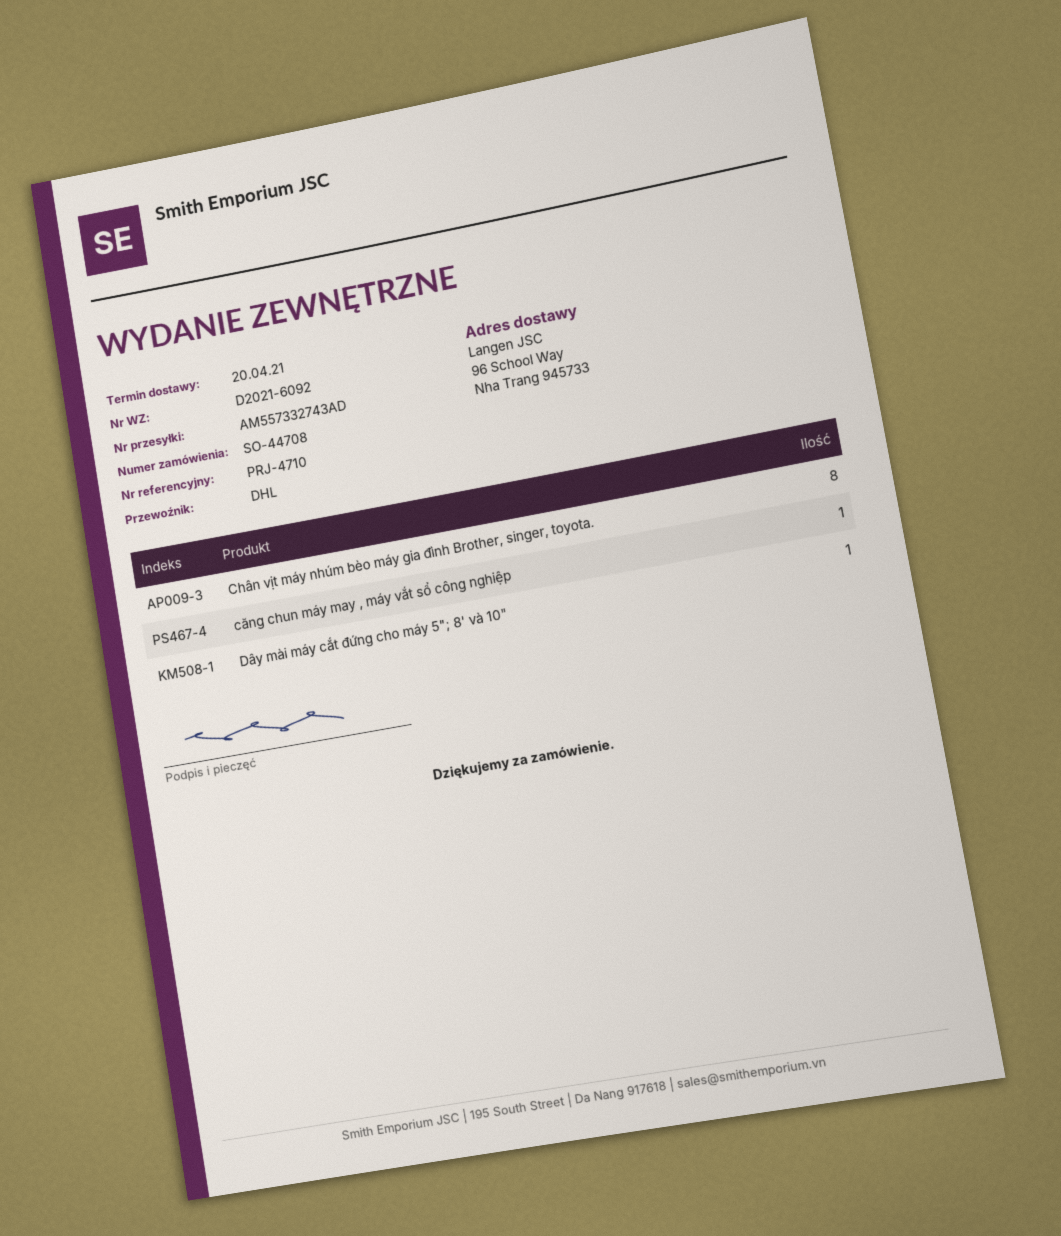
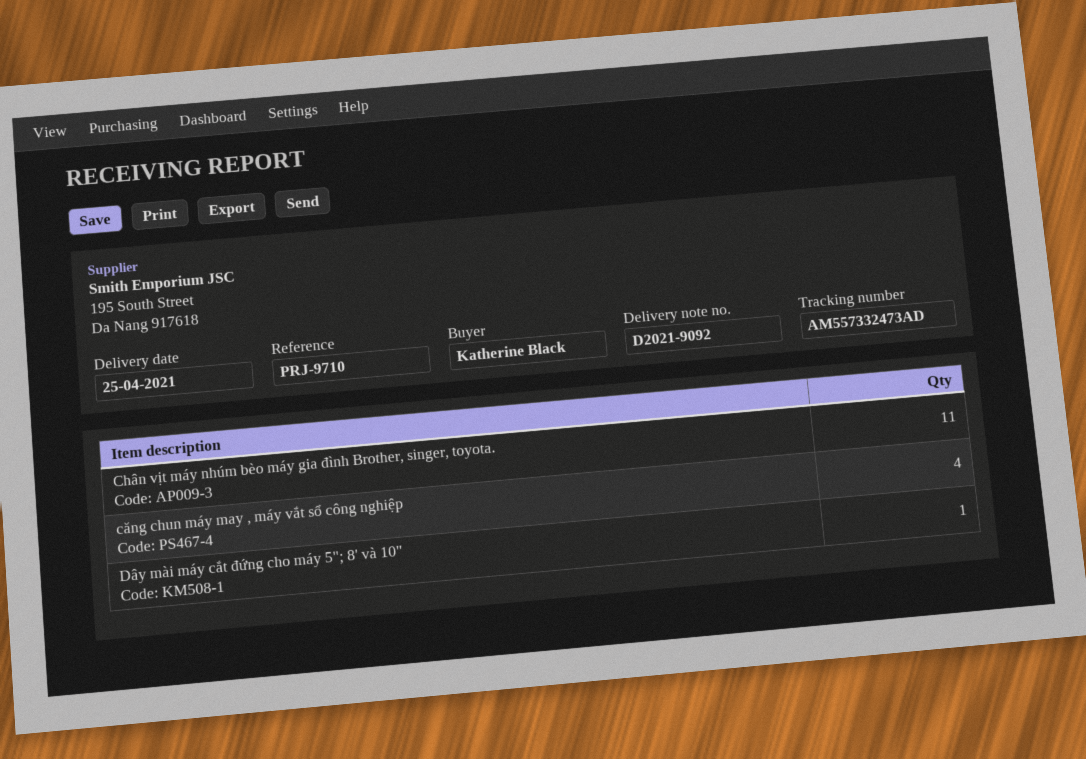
delivery note number: D2021-6092 -> D2021-9092
delivery date: 2021-04-20 -> 2021-04-25
reference: PRJ-4710 -> PRJ-9710
tracking number: AM557332743AD -> AM557332473AD
Chân vịt máy nhúm bèo máy gia đình Brother, singer, toyota.: 8 -> 11
căng chun máy may , máy vắt sổ công nghiệp: 1 -> 4

